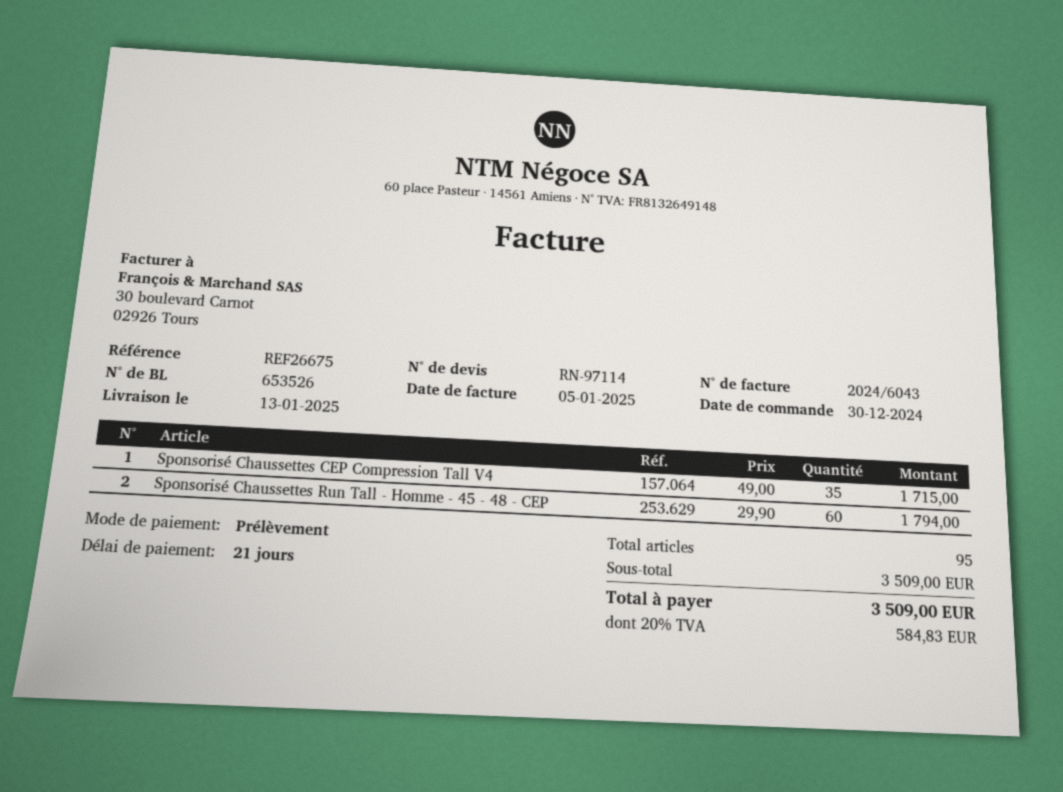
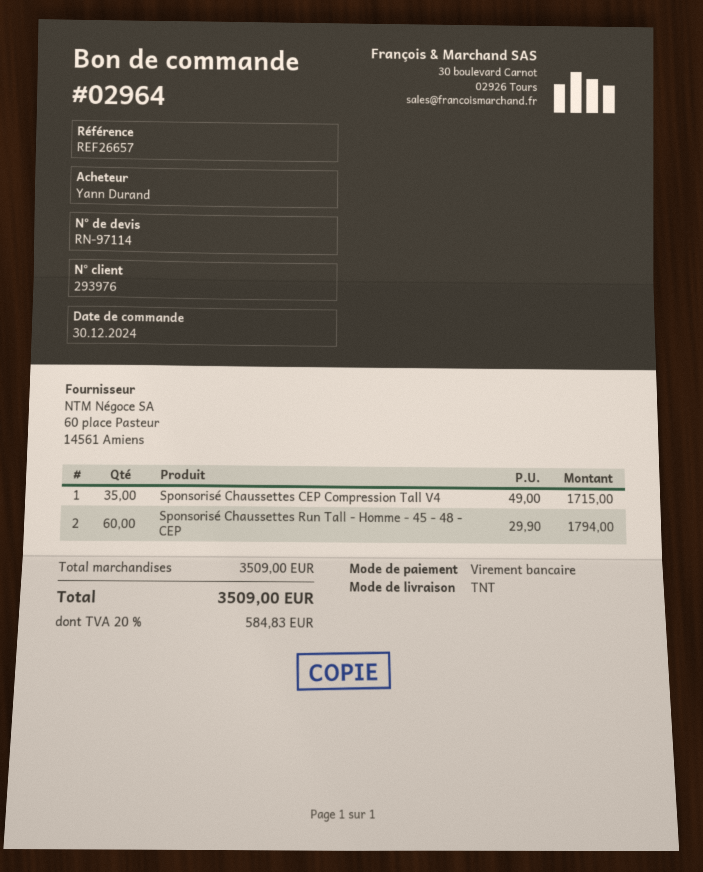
reference: REF26675 -> REF26657
payment method: direct debit -> bank transfer

